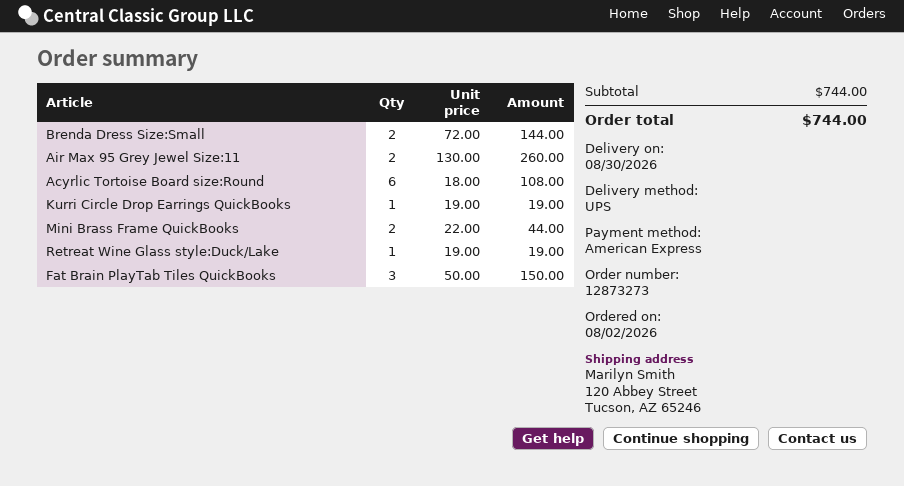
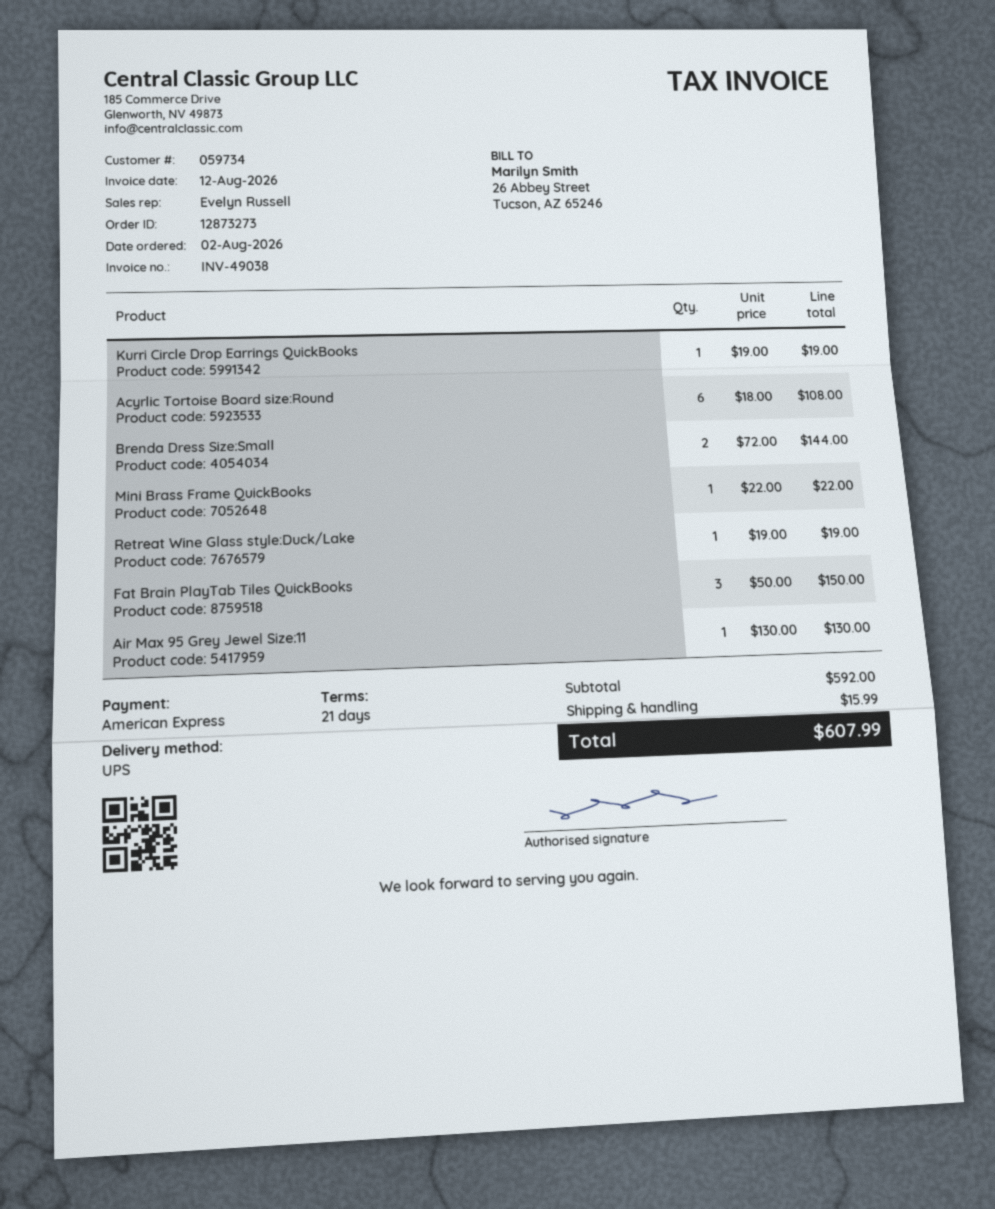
Air Max 95 Grey Jewel Size:11: 2 x 130.00 = 260.00 -> 1 x 130.00 = 130.00
Mini Brass Frame QuickBooks: 2 x 22.00 = 44.00 -> 1 x 22.00 = 22.00
subtotal: 744.00 -> 592.00
shipping: none -> 15.99
total: 744.00 -> 607.99

